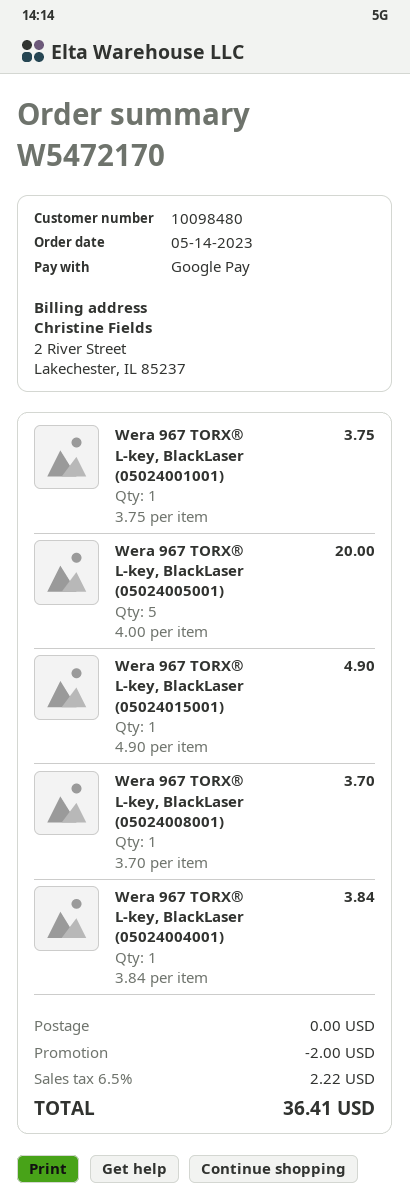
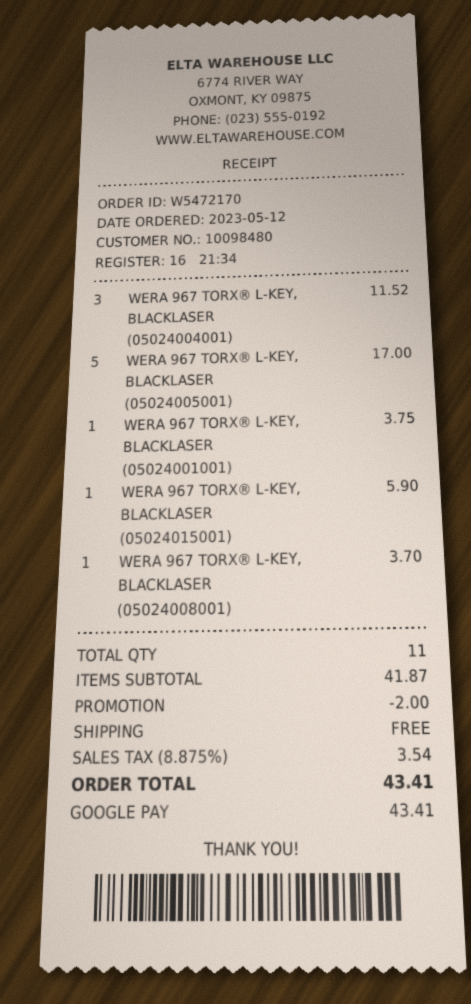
order date: 2023-05-14 -> 2023-05-12
Wera 967 TORX® L-key, BlackLaser (05024005001): 5 for 20.00 -> 5 for 17.00
Wera 967 TORX® L-key, BlackLaser (05024015001): 1 for 4.90 -> 1 for 5.90
Wera 967 TORX® L-key, BlackLaser (05024004001): 1 for 3.84 -> 3 for 11.52
tax: 6.5% = 2.22 -> 8.875% = 3.54
total: 36.41 -> 43.41

